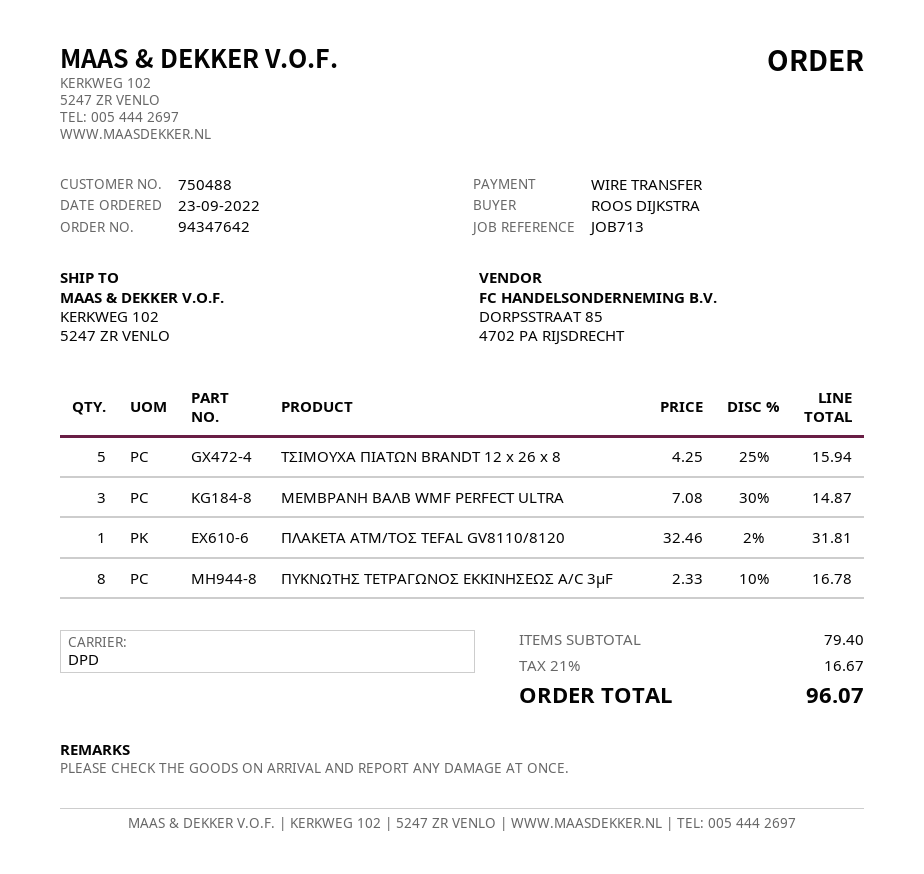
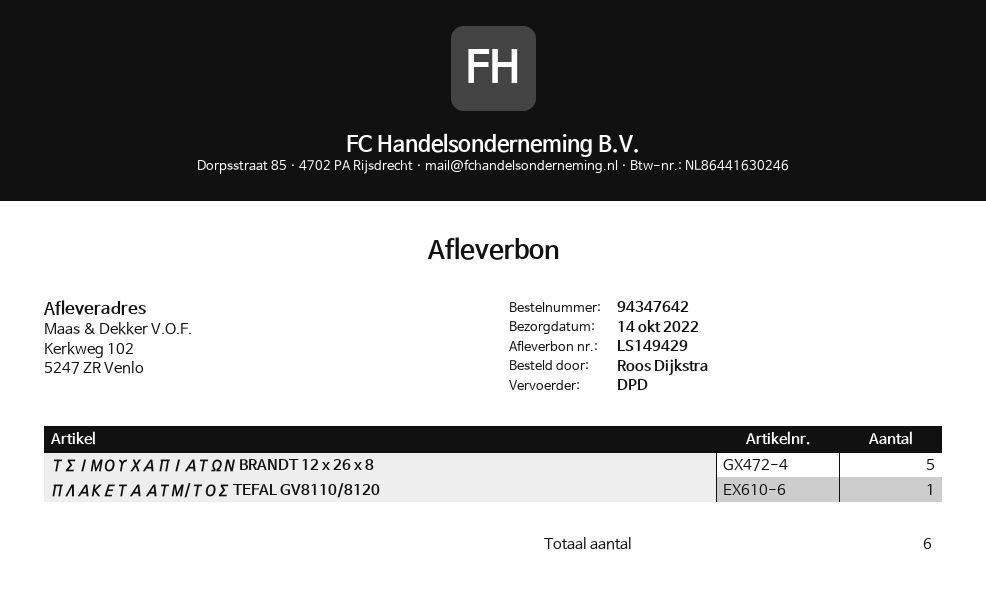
ΜΕΜΒΡΑΝΗ ΒΑΛΒ WMF PERFECT ULTRA: 3 -> none
ΠΥΚΝΩΤΗΣ ΤΕΤΡΑΓΩΝΟΣ ΕΚΚΙΝΗΣΕΩΣ A/C 3μF: 8 -> none

